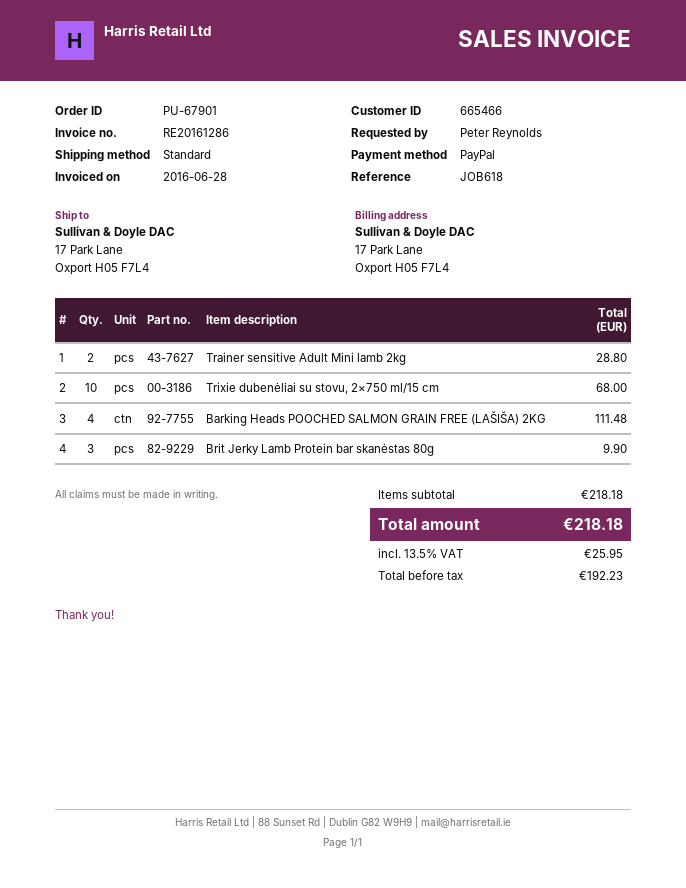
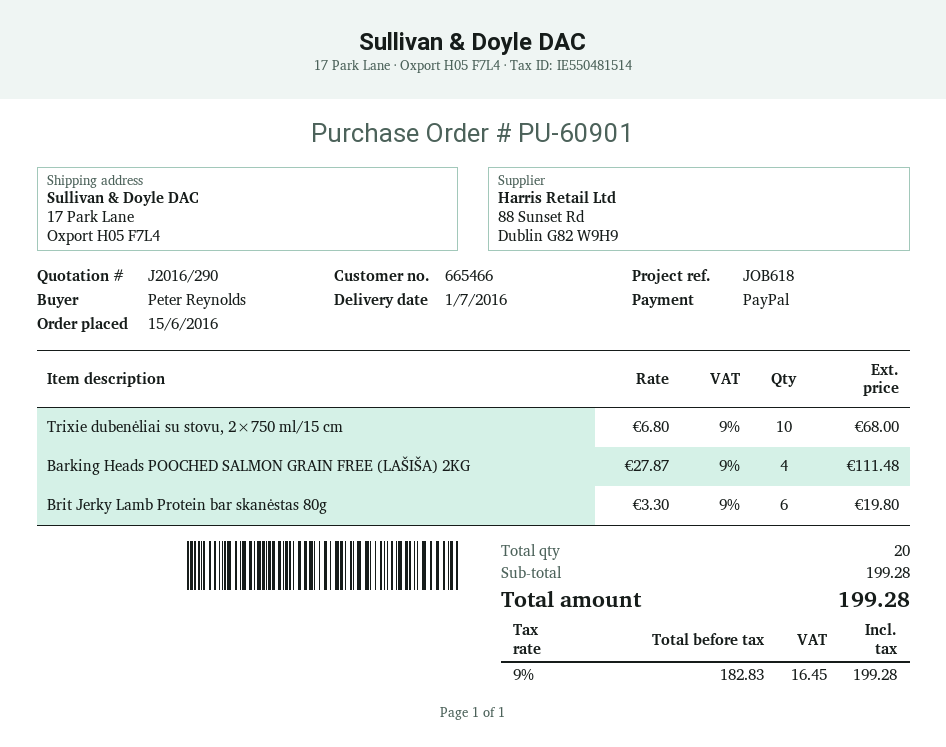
order number: PU-67901 -> PU-60901
Trainer sensitive Adult Mini lamb 2kg: 2 for 28.80 -> none
Brit Jerky Lamb Protein bar skanėstas 80g: 3 for 9.90 -> 6 for 19.80
subtotal: 218.18 -> 199.28
net: 192.23 -> 182.83
tax: 13.5% = 25.95 -> 9% = 16.45
total: 218.18 -> 199.28

